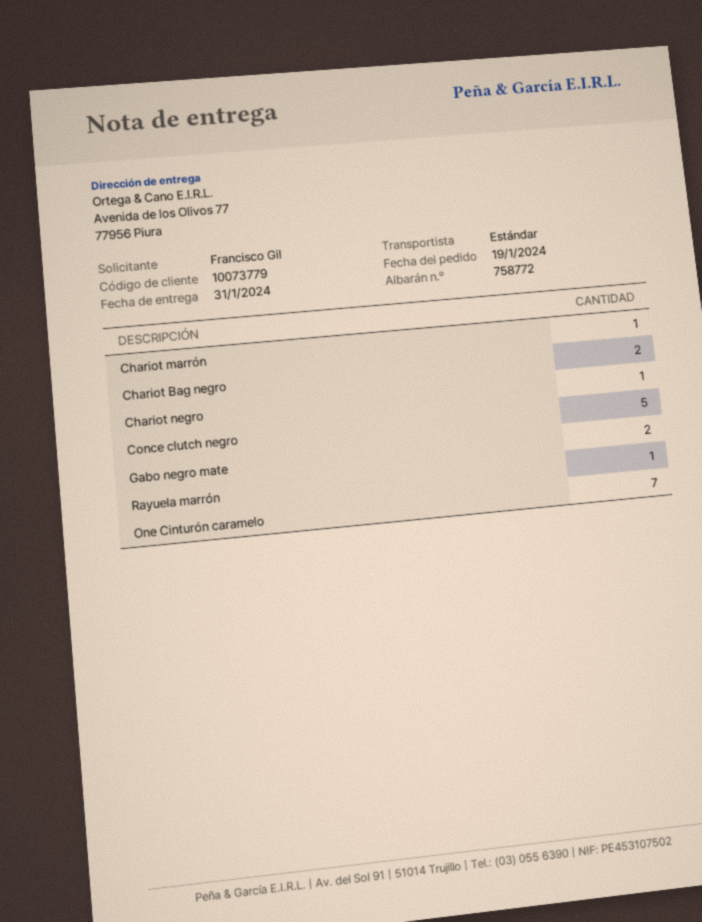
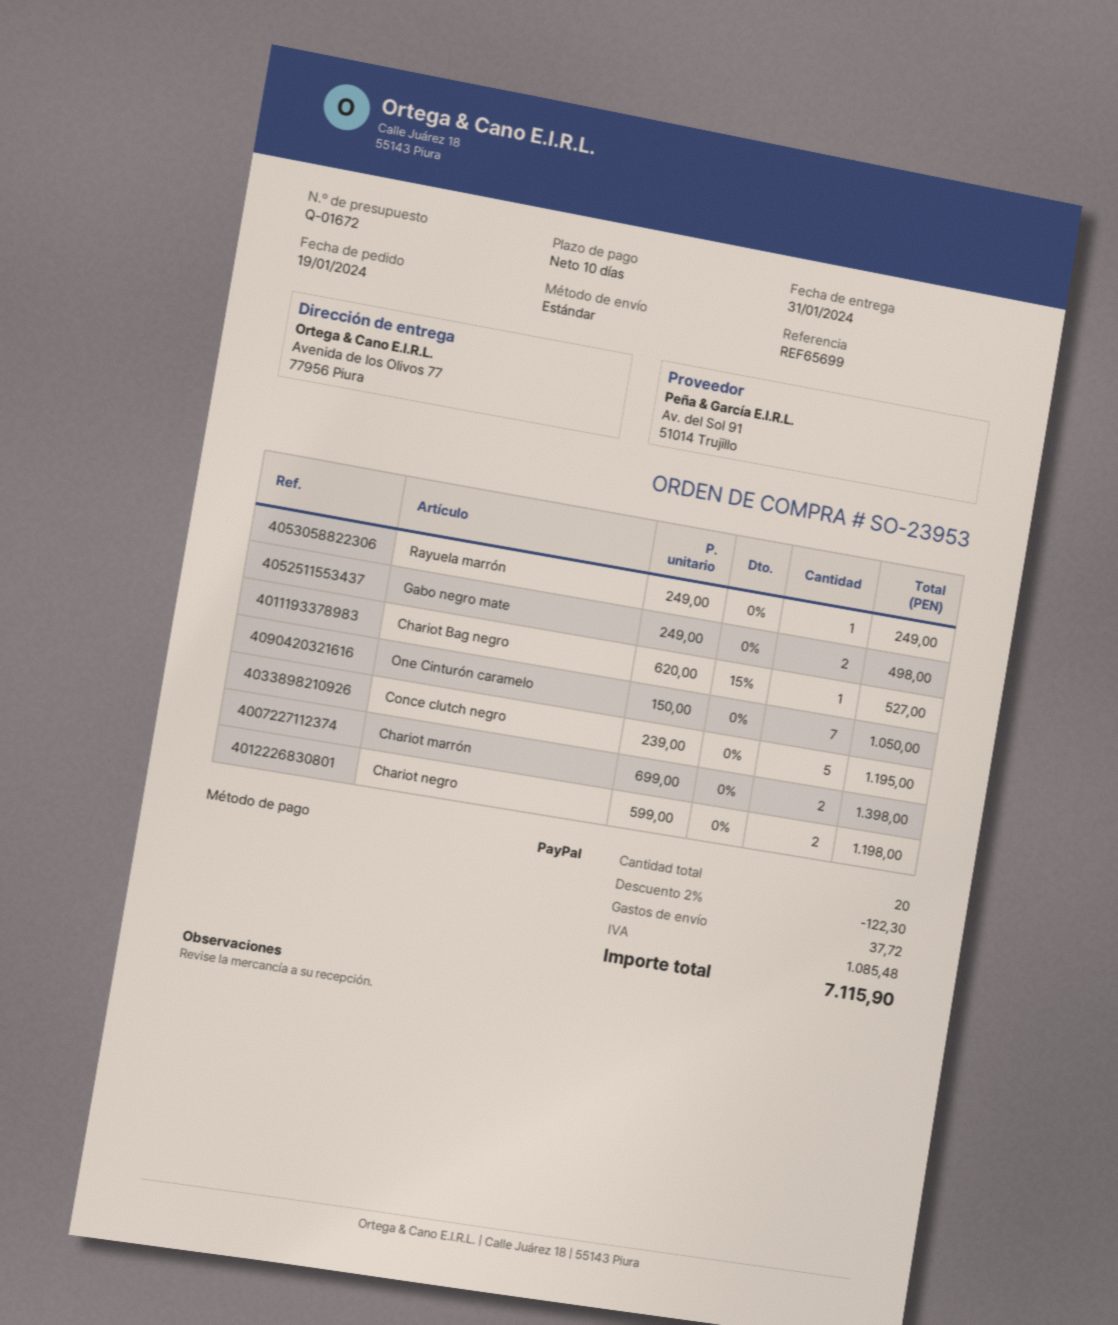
Chariot marrón: 1 -> 2
Chariot Bag negro: 2 -> 1
Chariot negro: 1 -> 2

